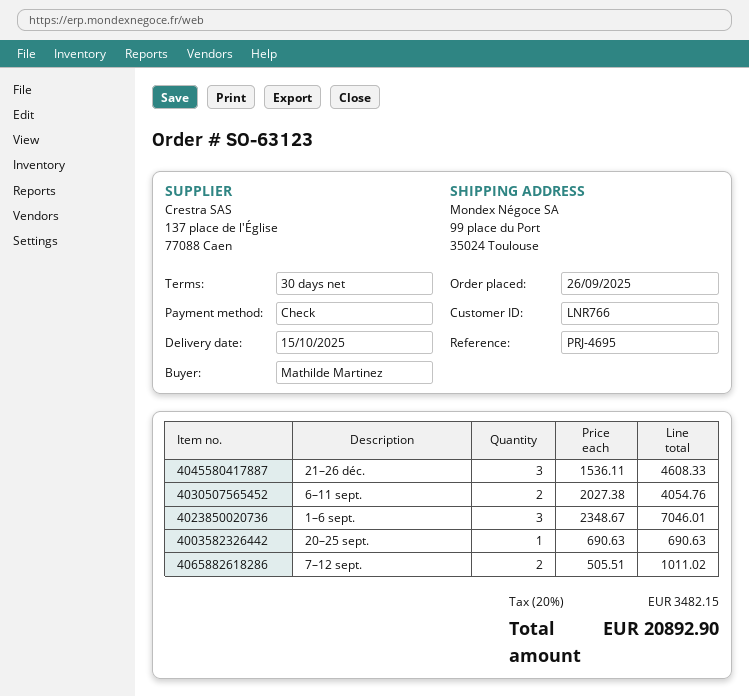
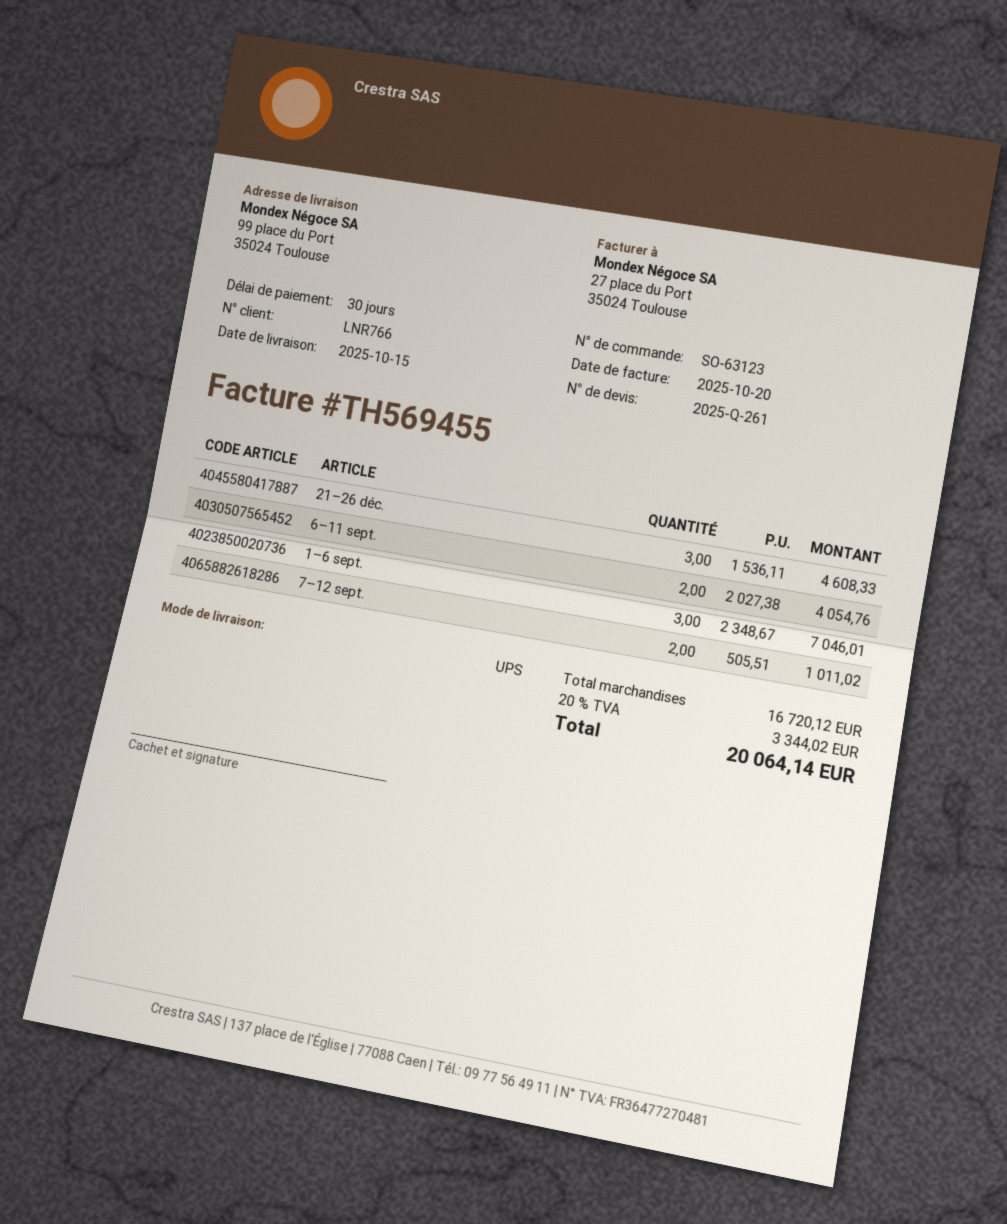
20–25 sept.: 1 x 690.63 = 690.63 -> none
tax: 20% = 3482.15 -> 20% = 3344.02
total: 20892.90 -> 20064.14

